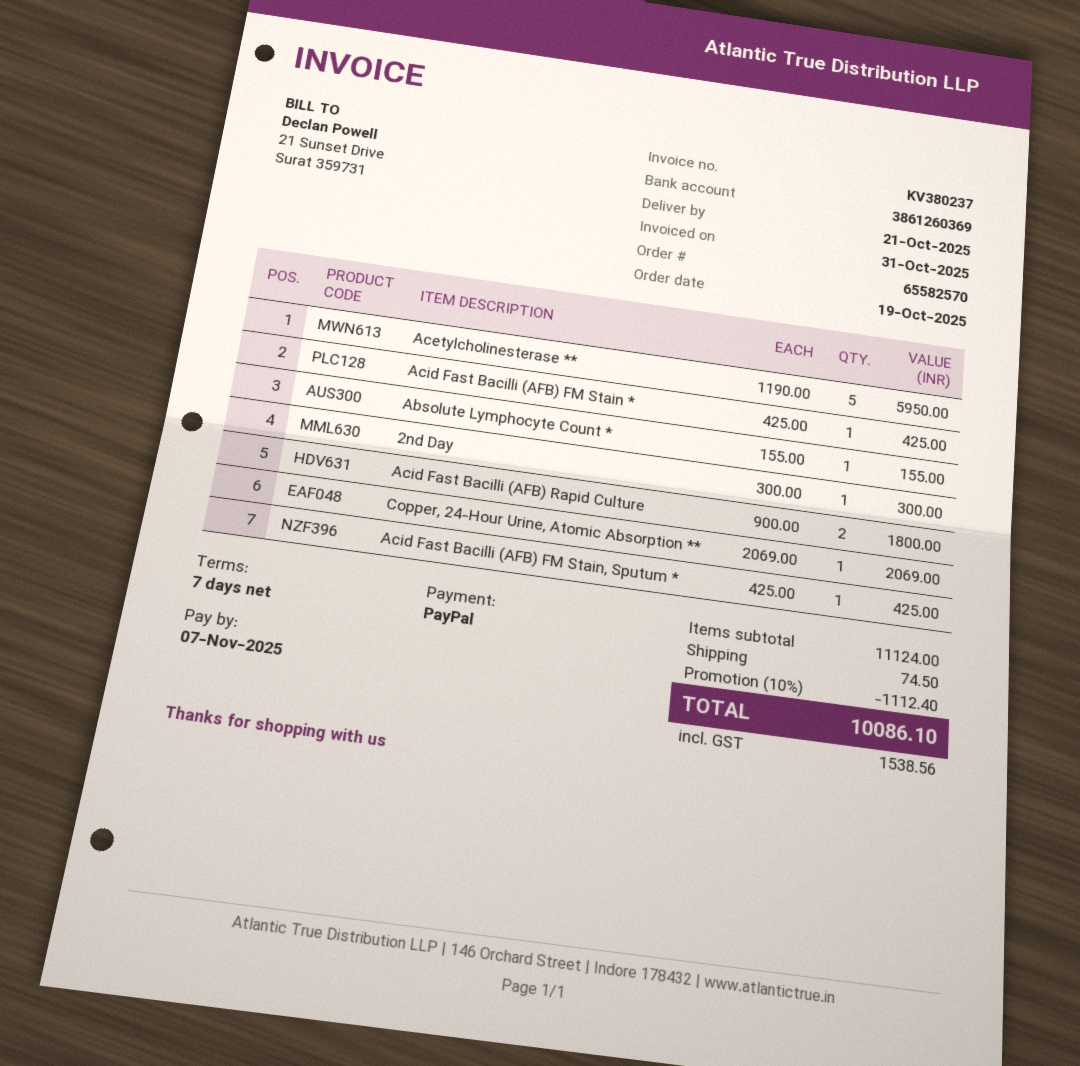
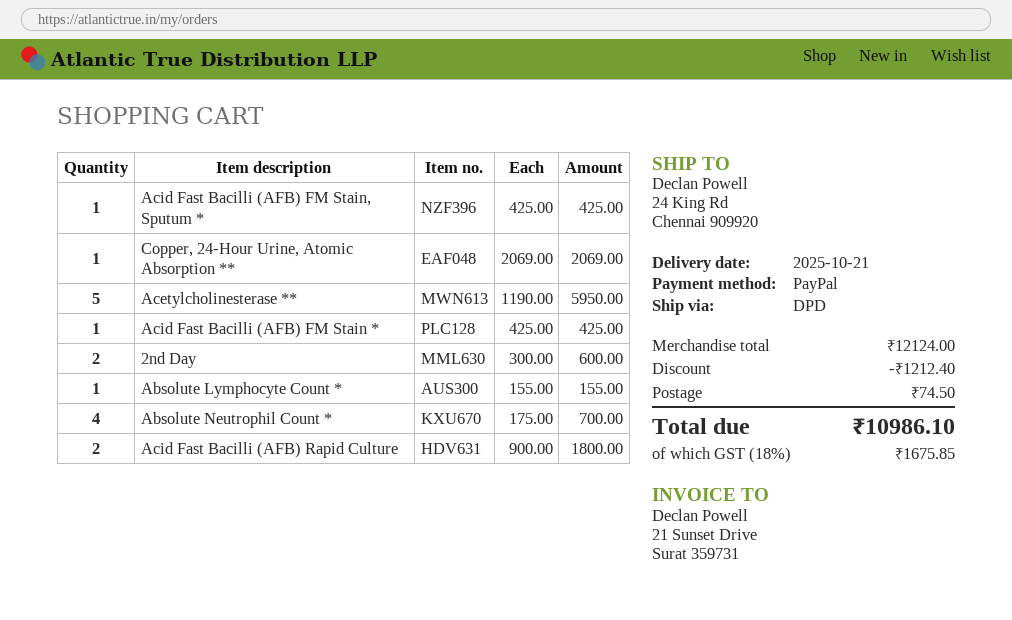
2nd Day: 1 x 300.00 = 300.00 -> 2 x 300.00 = 600.00
Absolute Neutrophil Count *: none -> 4 x 175.00 = 700.00
subtotal: 11124.00 -> 12124.00
discount: 1112.40 -> 1212.40
tax: 1538.56 -> 1675.85
total: 10086.10 -> 10986.10

